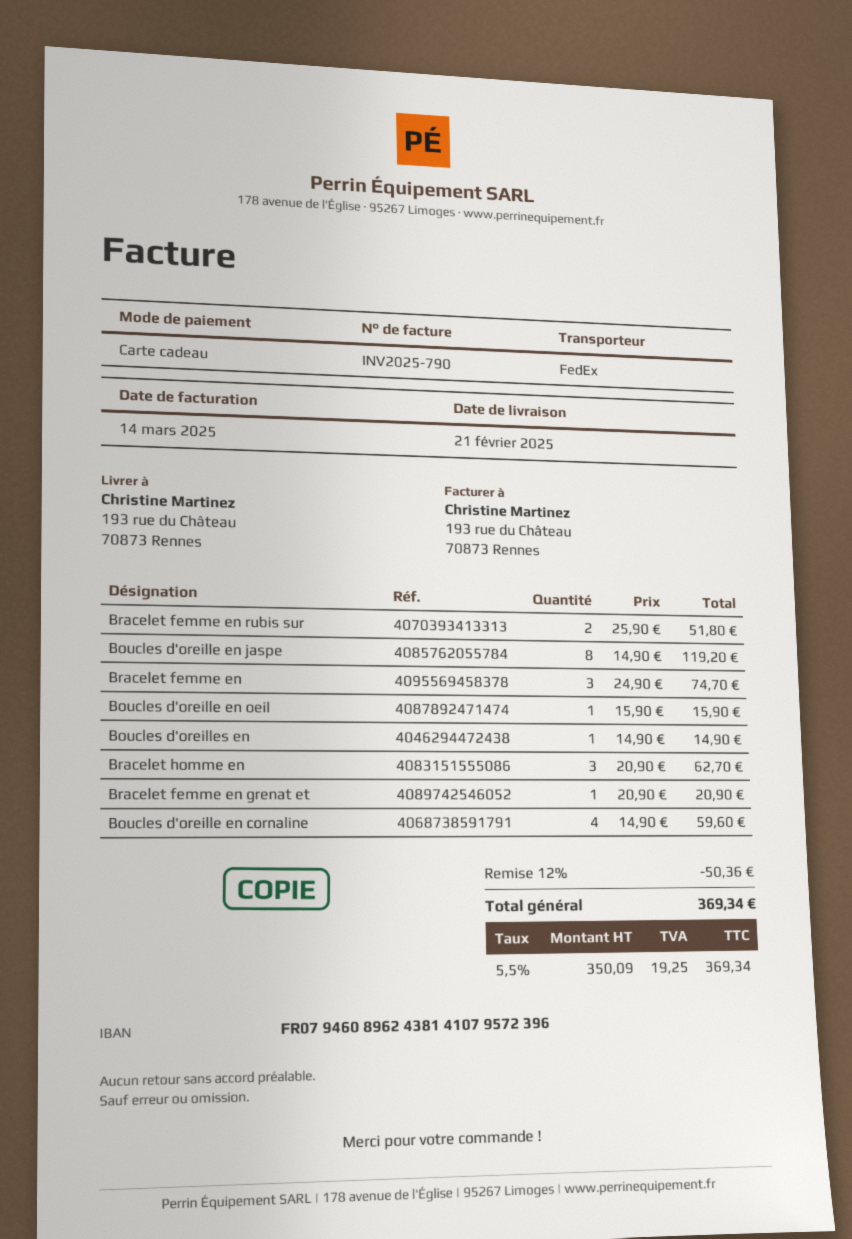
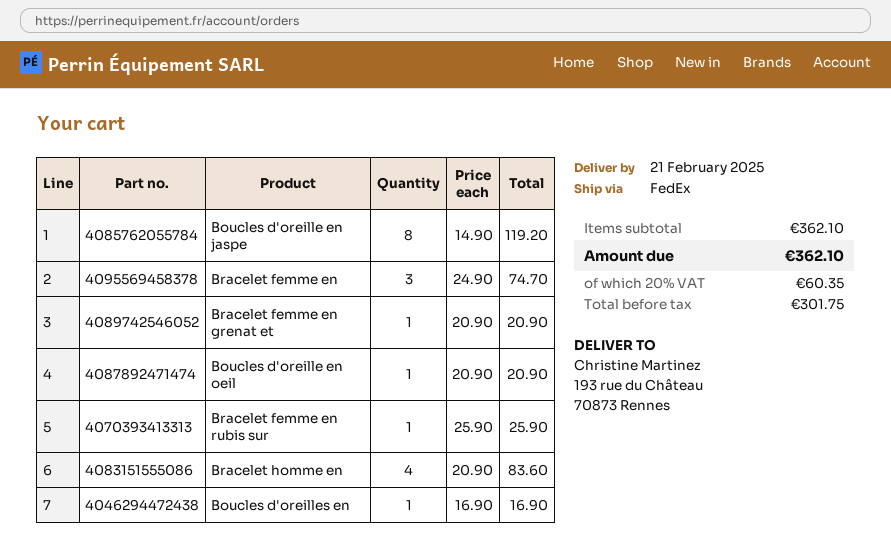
Bracelet femme en rubis sur: 2 x 25.90 = 51.80 -> 1 x 25.90 = 25.90
Boucles d'oreille en oeil: 1 x 15.90 = 15.90 -> 1 x 20.90 = 20.90
Boucles d'oreilles en: 1 x 14.90 = 14.90 -> 1 x 16.90 = 16.90
Bracelet homme en: 3 x 20.90 = 62.70 -> 4 x 20.90 = 83.60
Boucles d'oreille en cornaline: 4 x 14.90 = 59.60 -> none
discount: 12% = 50.36 -> none
net: 350.09 -> 301.75
tax: 5.5% = 19.25 -> 20% = 60.35
total: 369.34 -> 362.10

